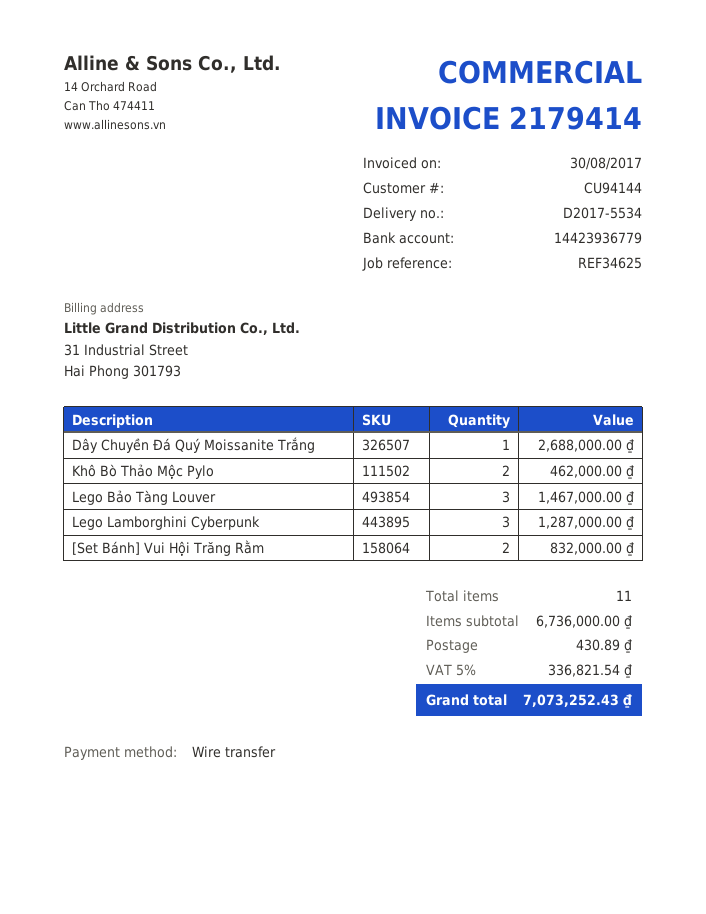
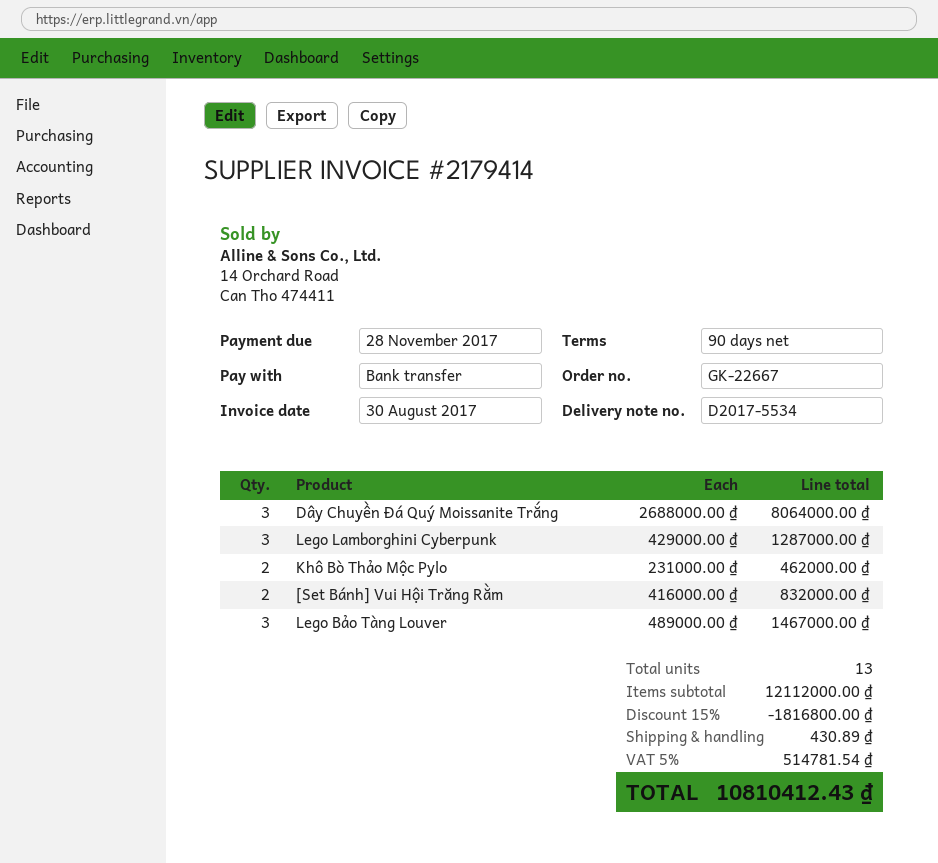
Dây Chuyền Đá Quý Moissanite Trắng: 1 for 2688000.00 -> 3 for 8064000.00
total quantity: 11 -> 13
subtotal: 6736000.00 -> 12112000.00
discount: none -> 15% = 1816800.00
tax: 5% = 336821.54 -> 5% = 514781.54
total: 7073252.43 -> 10810412.43

